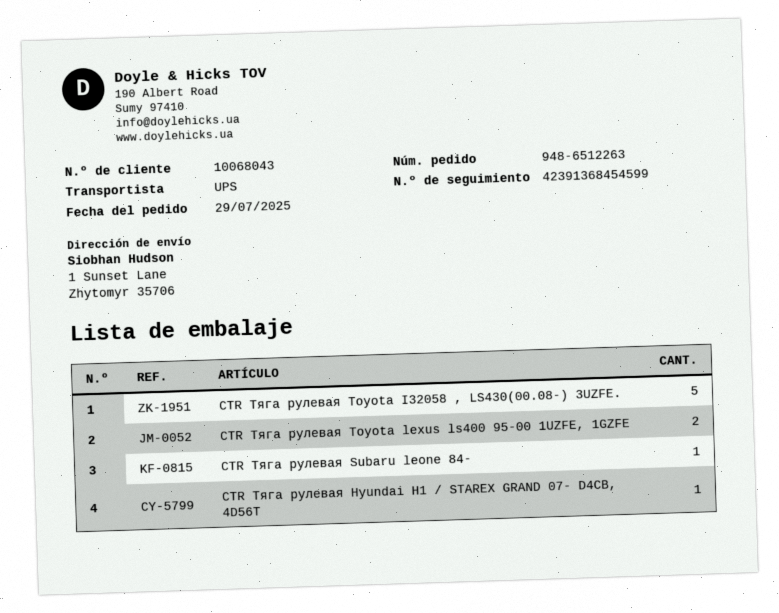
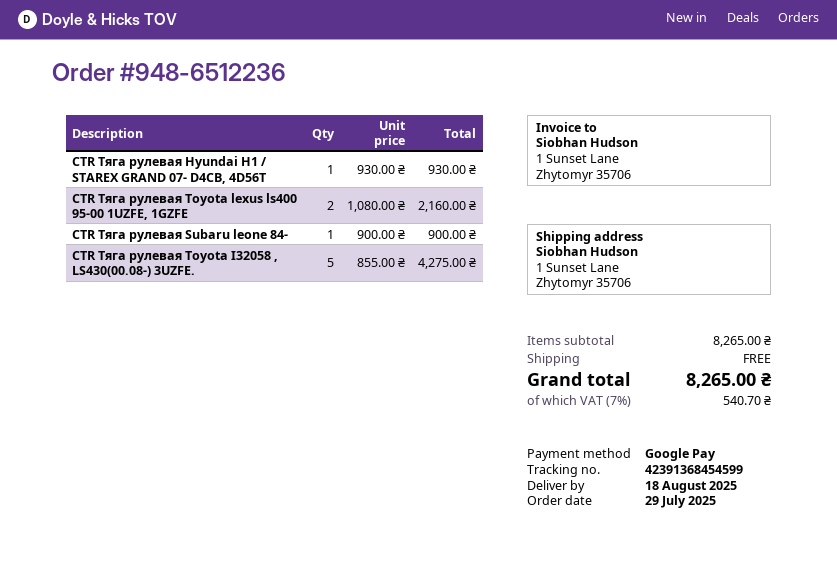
order number: 948-6512263 -> 948-6512236

